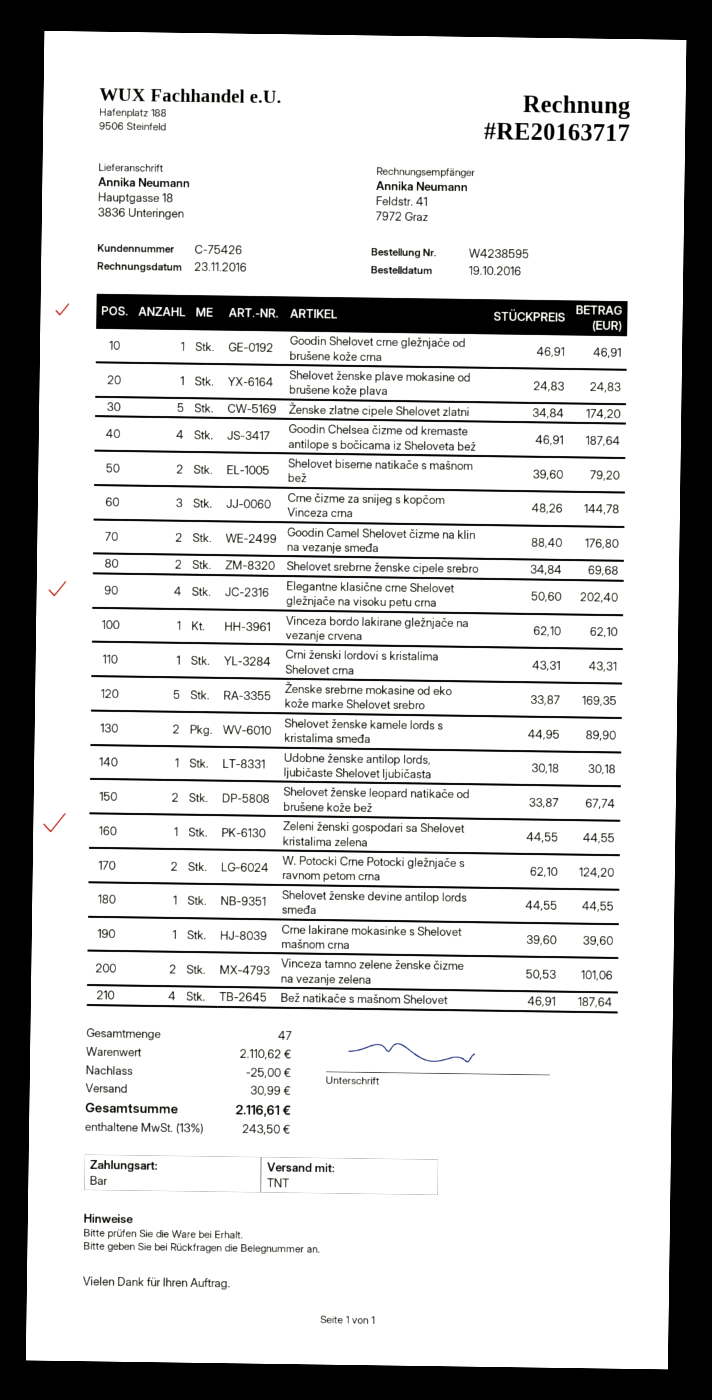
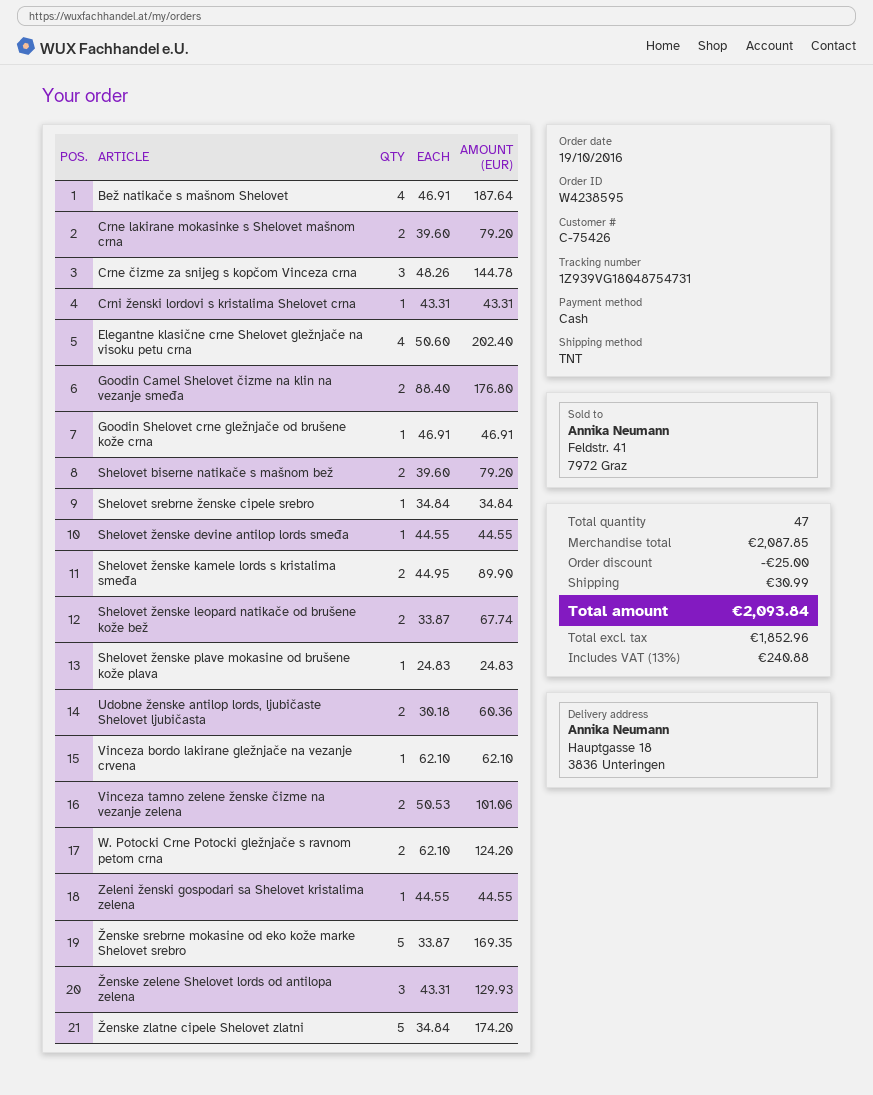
Goodin Chelsea čizme od kremaste antilope s bočicama iz Sheloveta bež: 4 x 46.91 = 187.64 -> none
Shelovet srebrne ženske cipele srebro: 2 x 34.84 = 69.68 -> 1 x 34.84 = 34.84
Udobne ženske antilop lords, ljubičaste Shelovet ljubičasta: 1 x 30.18 = 30.18 -> 2 x 30.18 = 60.36
Crne lakirane mokasinke s Shelovet mašnom crna: 1 x 39.60 = 39.60 -> 2 x 39.60 = 79.20
Ženske zelene Shelovet lords od antilopa zelena: none -> 3 x 43.31 = 129.93
subtotal: 2110.62 -> 2087.85
tax: 13% = 243.50 -> 13% = 240.88
total: 2116.61 -> 2093.84

